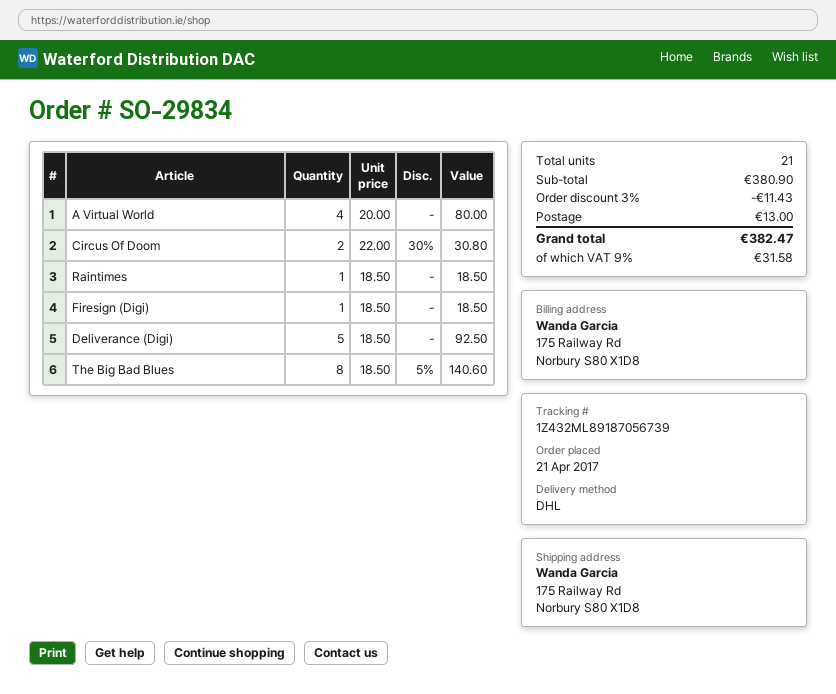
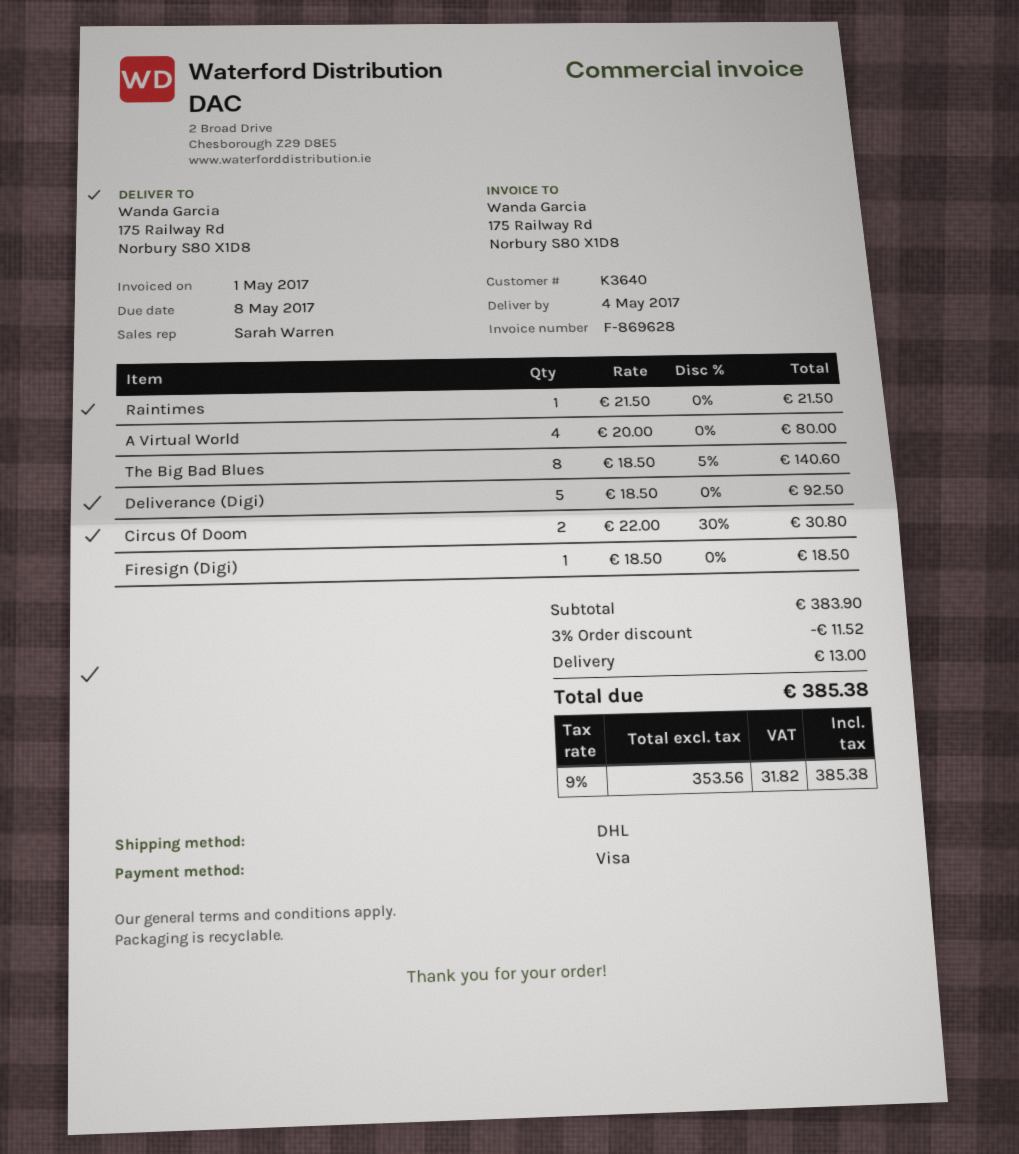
Raintimes: 1 x 18.50 = 18.50 -> 1 x 21.50 = 21.50
subtotal: 380.90 -> 383.90
discount: 3% = 11.43 -> 3% = 11.52
tax: 9% = 31.58 -> 9% = 31.82
total: 382.47 -> 385.38

